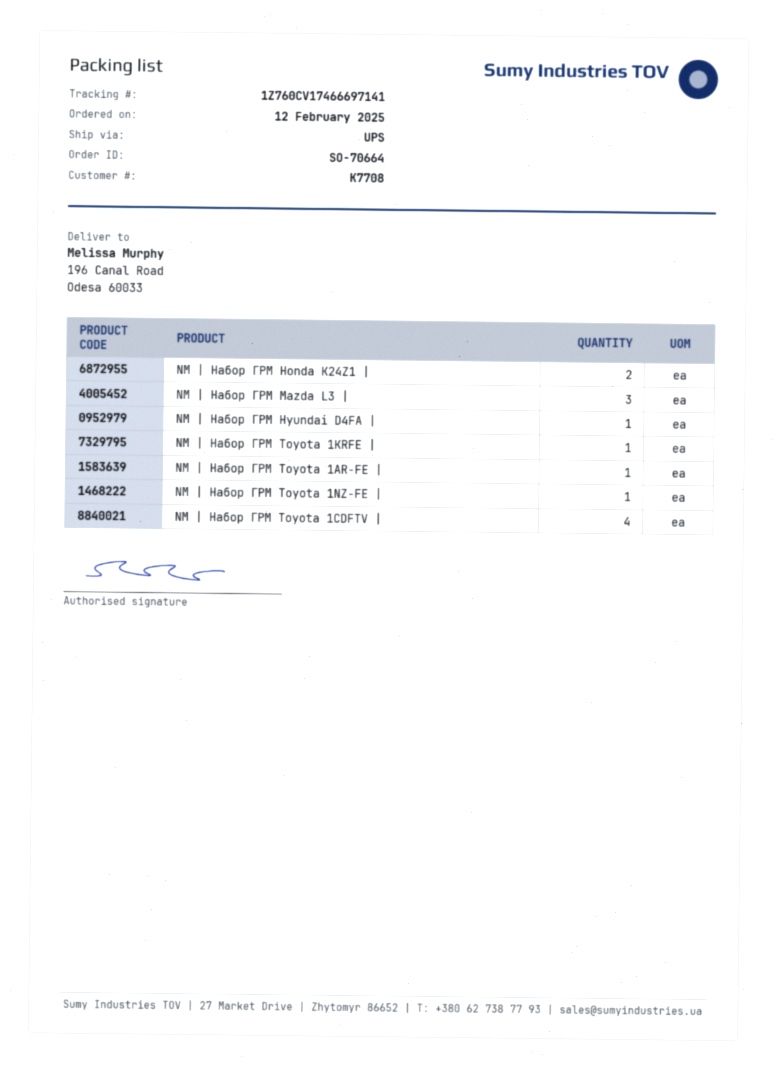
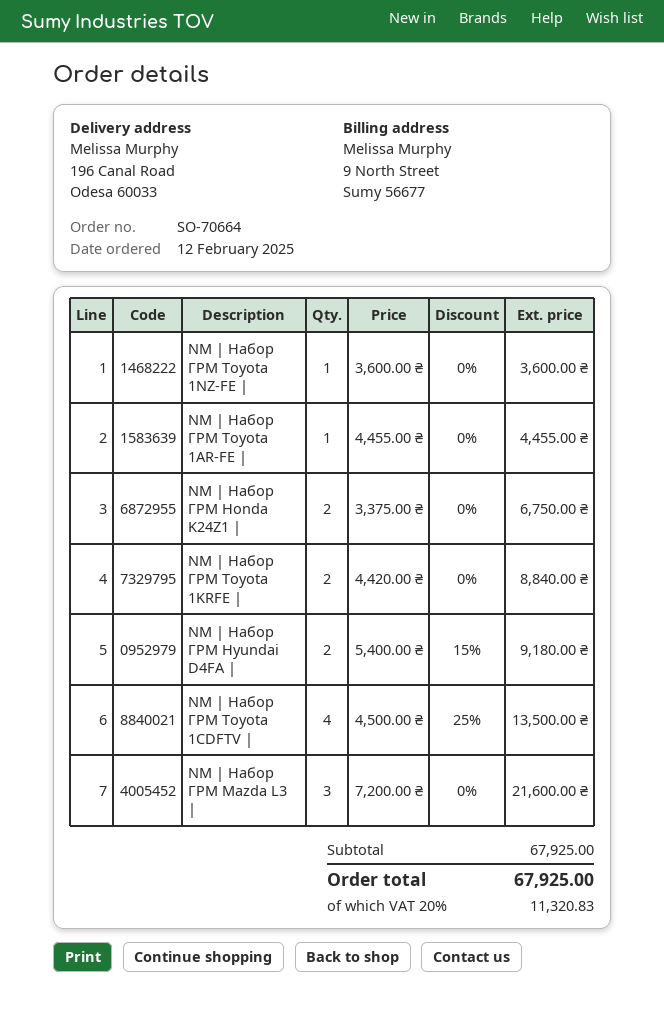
NM | Набор ГРМ Hyundai D4FA |: 1 -> 2
NM | Набор ГРМ Toyota 1KRFE |: 1 -> 2

